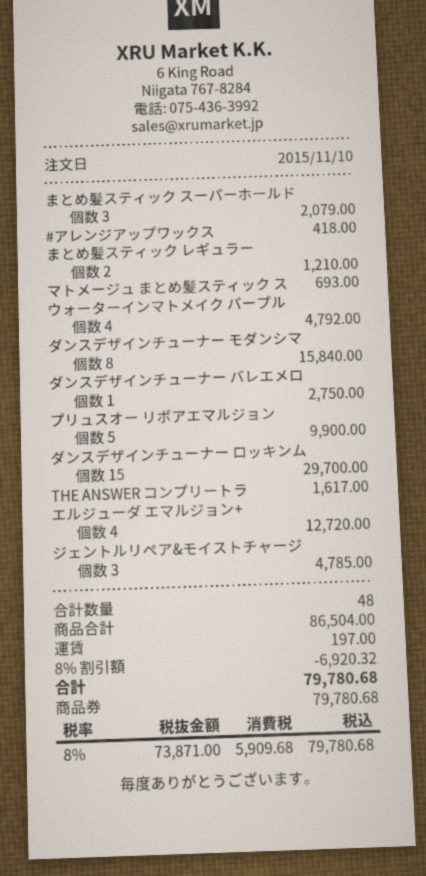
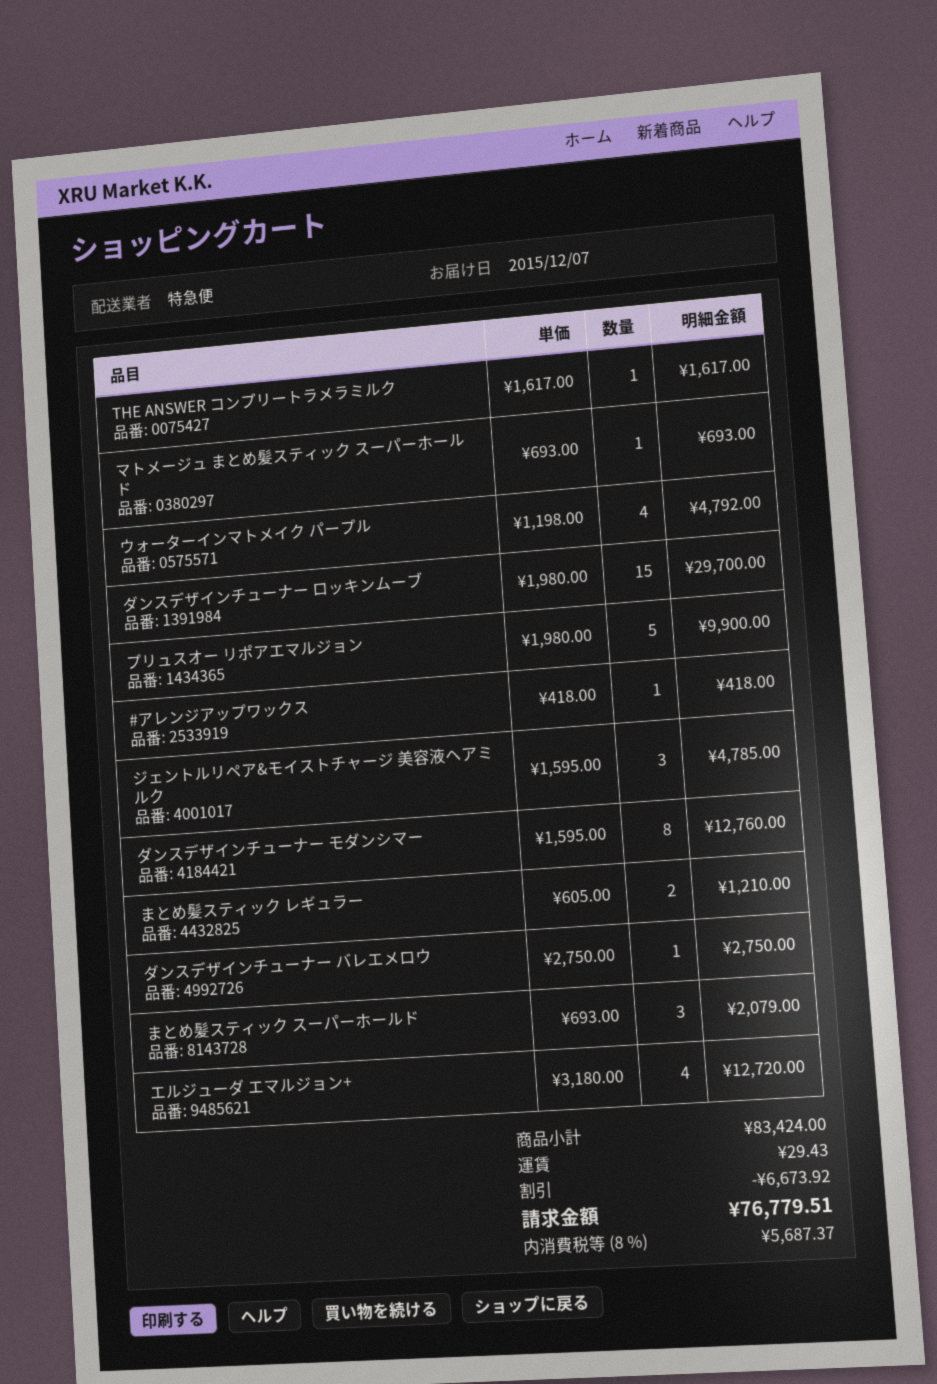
ダンスデザインチューナー モダンシマ: 8 for 15840.00 -> 8 for 12760.00
subtotal: 86504.00 -> 83424.00
discount: 6920.32 -> 6673.92
shipping: 197.00 -> 29.43
tax: 8% = 5909.68 -> 8% = 5687.37
total: 79780.68 -> 76779.51

